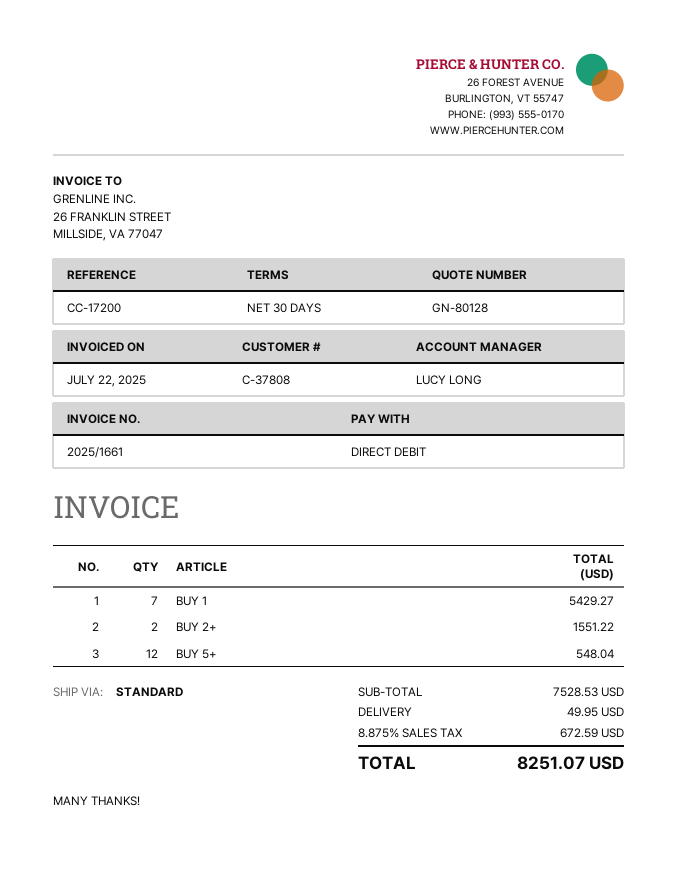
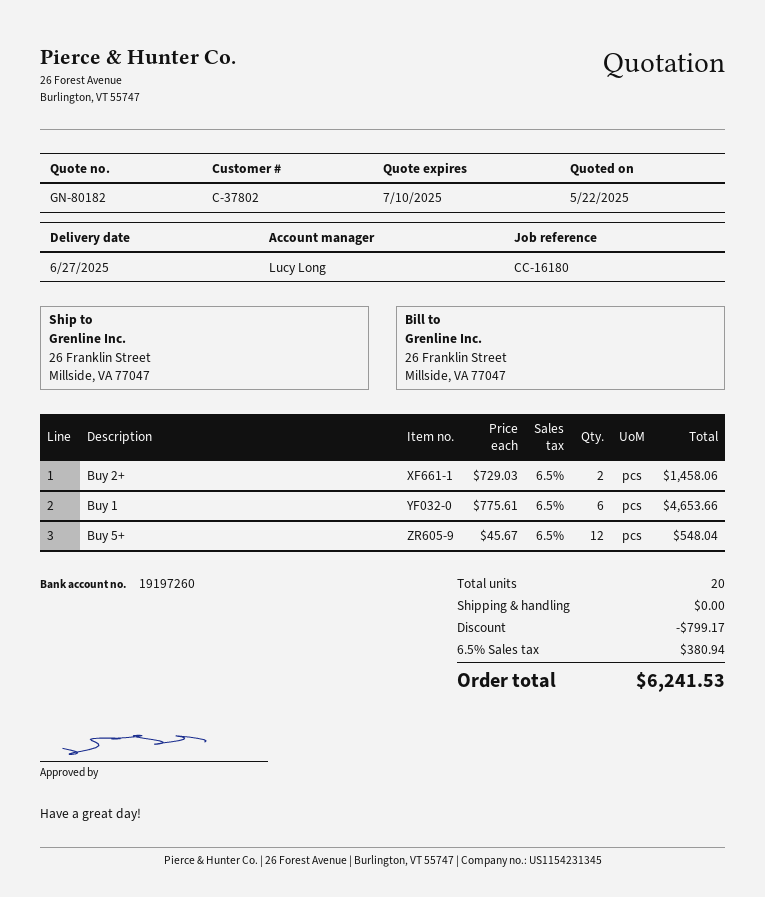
quote number: GN-80128 -> GN-80182
customer number: C-37808 -> C-37802
reference: CC-17200 -> CC-16180
BUY 1: 7 for 5429.27 -> 6 for 4653.66
BUY 2+: 2 for 1551.22 -> 2 for 1458.06
discount: none -> 799.17
shipping: 49.95 -> 0.00
tax: 8.875% = 672.59 -> 6.5% = 380.94
total: 8251.07 -> 6241.53

